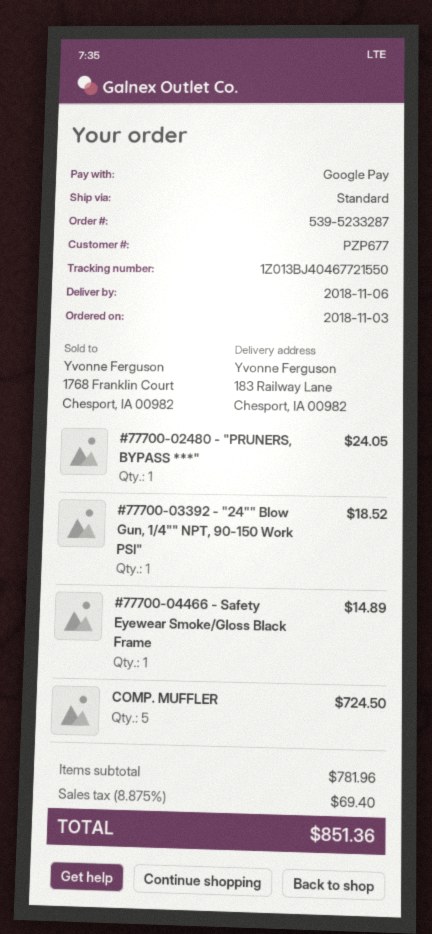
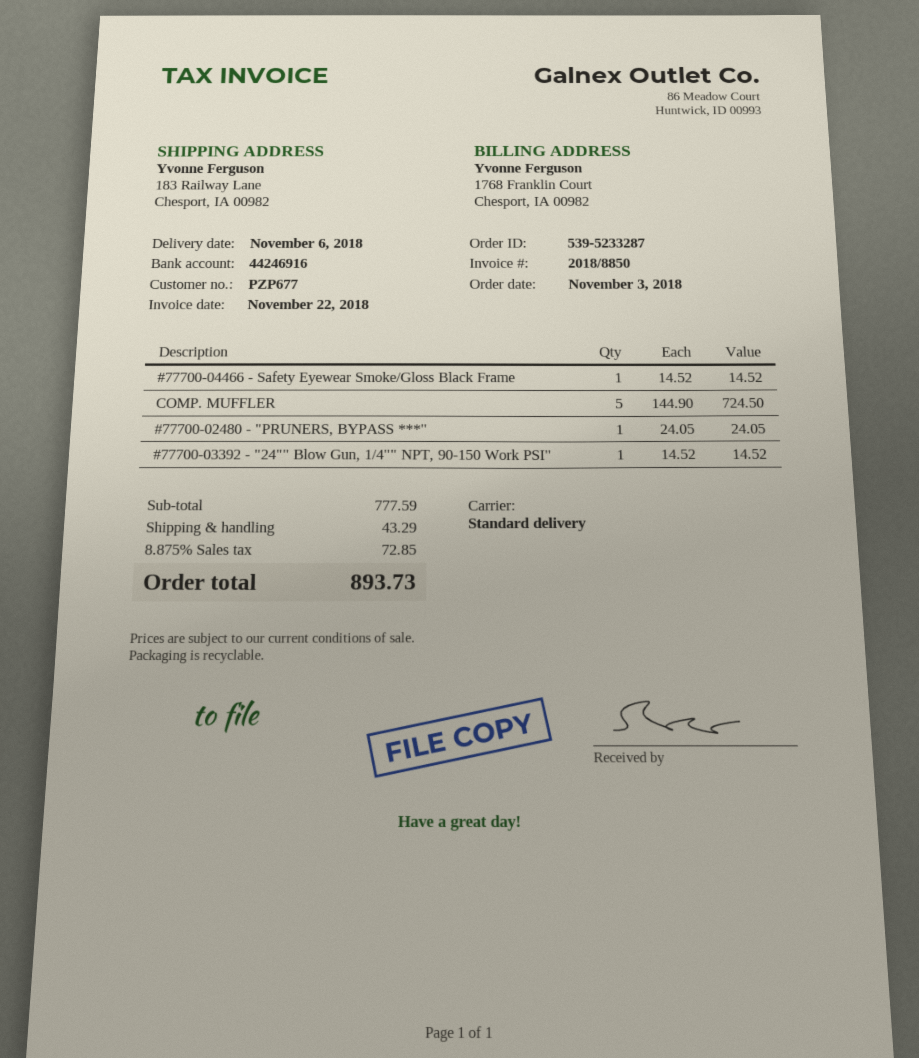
#77700-03392 - "24"" Blow Gun, 1/4"" NPT, 90-150 Work PSI": 1 for 18.52 -> 1 for 14.52
#77700-04466 - Safety Eyewear Smoke/Gloss Black Frame: 1 for 14.89 -> 1 for 14.52
subtotal: 781.96 -> 777.59
shipping: none -> 43.29
tax: 8.875% = 69.40 -> 8.875% = 72.85
total: 851.36 -> 893.73

